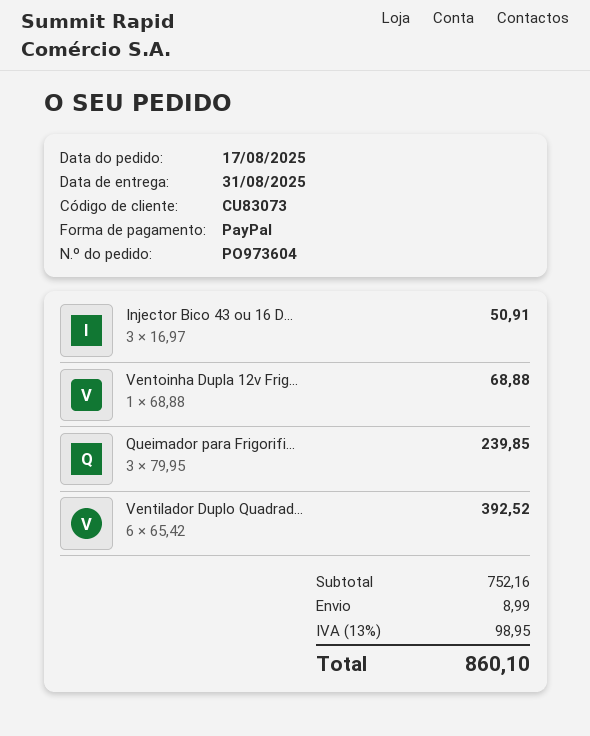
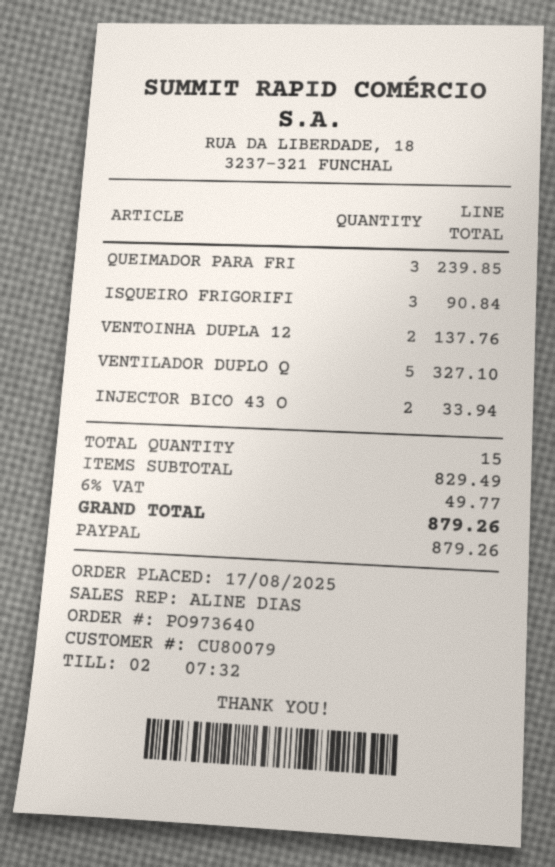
order number: PO973604 -> PO973640
customer number: CU83073 -> CU80079
Injector Bico 43 ou 16 D...: 3 for 50.91 -> 2 for 33.94
Ventoinha Dupla 12v Frig...: 1 for 68.88 -> 2 for 137.76
Ventilador Duplo Quadrad...: 6 for 392.52 -> 5 for 327.10
ISQUEIRO FRIGORIFI: none -> 3 for 90.84
subtotal: 752.16 -> 829.49
shipping: 8.99 -> none
tax: 13% = 98.95 -> 6% = 49.77
total: 860.10 -> 879.26

